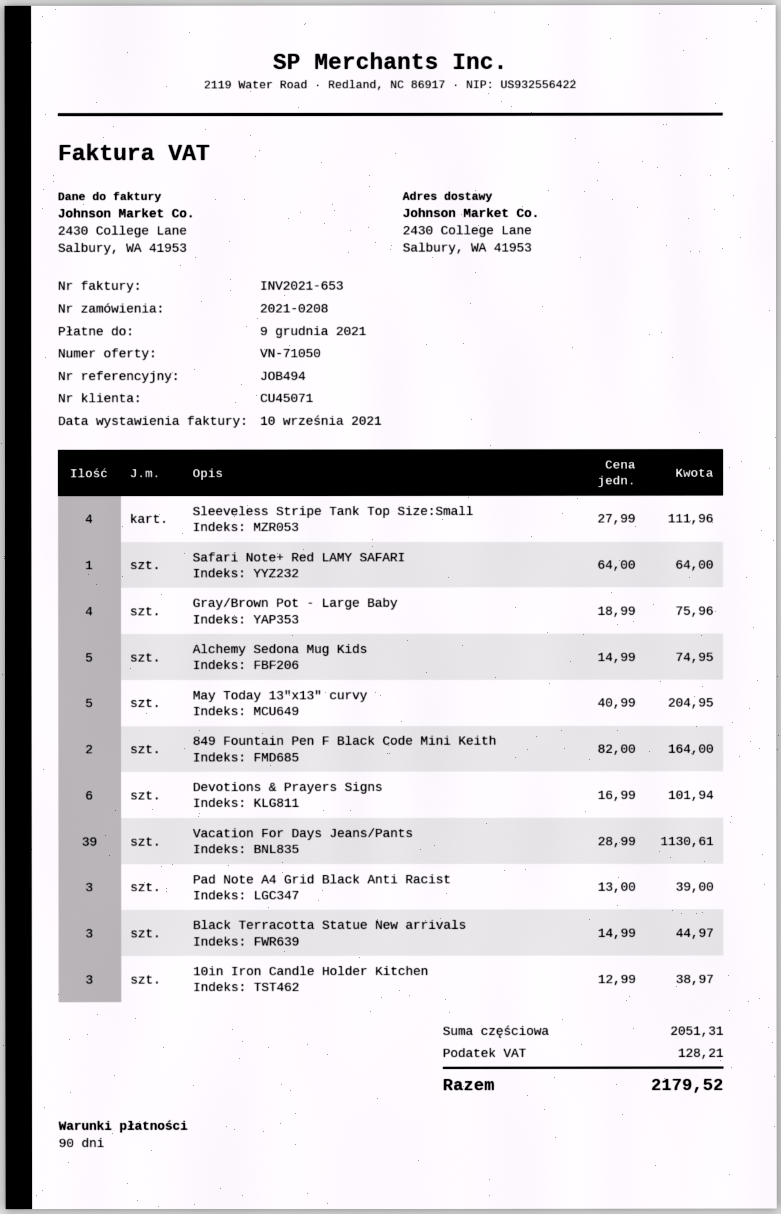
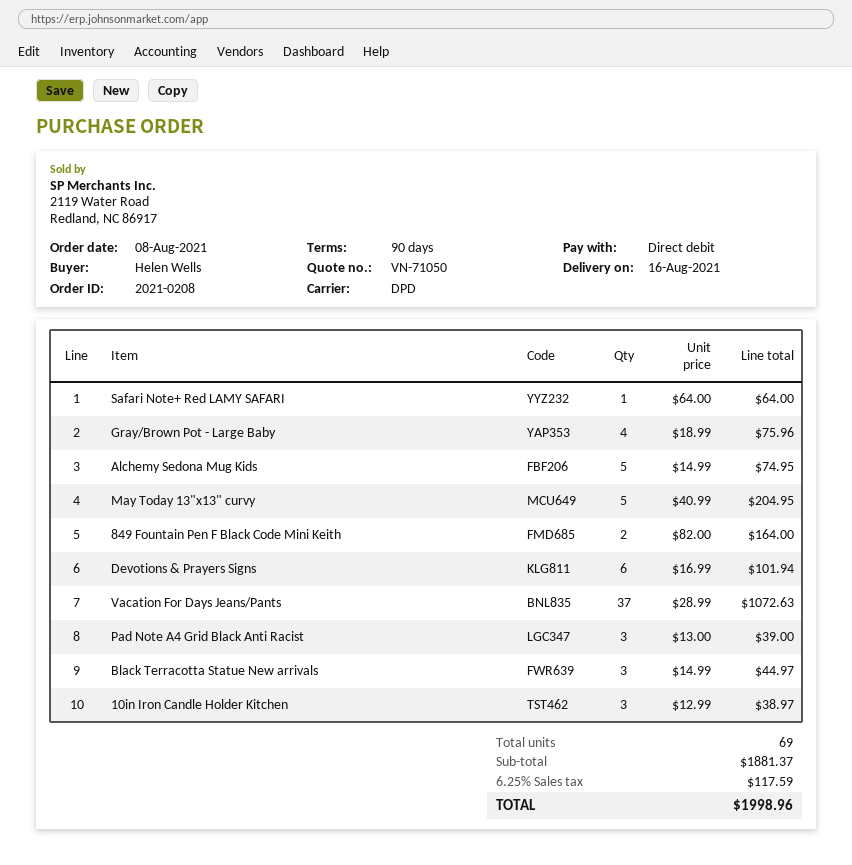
Sleeveless Stripe Tank Top Size:Small: 4 x 27.99 = 111.96 -> none
Vacation For Days Jeans/Pants: 39 x 28.99 = 1130.61 -> 37 x 28.99 = 1072.63
subtotal: 2051.31 -> 1881.37
tax: 128.21 -> 117.59
total: 2179.52 -> 1998.96

